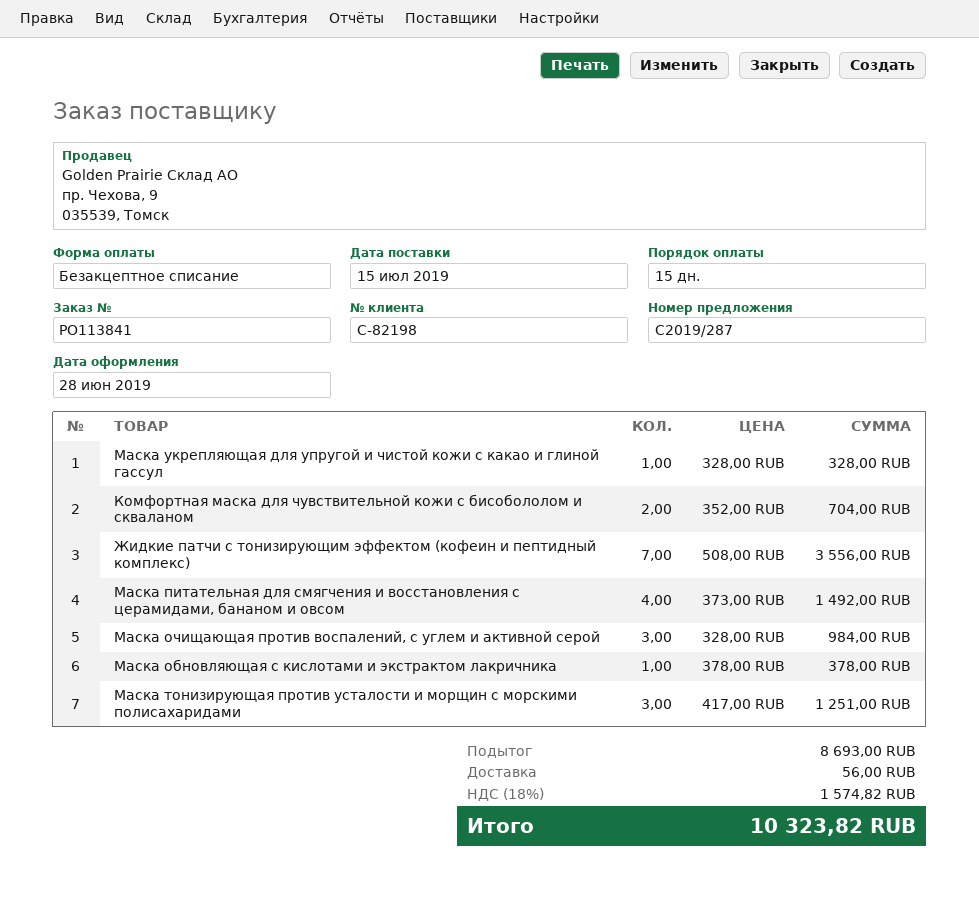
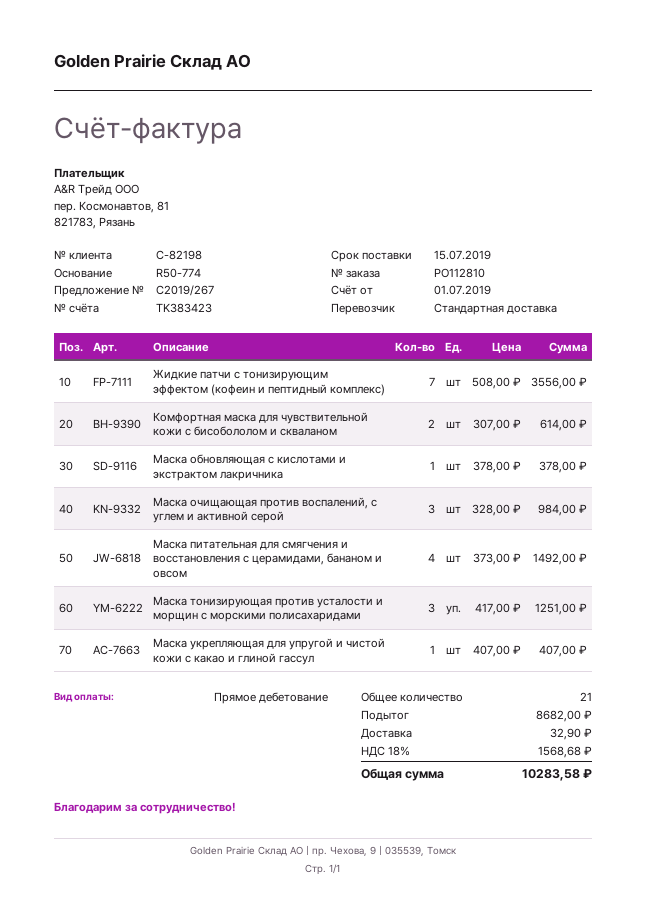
quote number: C2019/287 -> C2019/267
order number: PO113841 -> PO112810
Маска укрепляющая для упругой и чистой кожи с какао и глиной гассул: 1 x 328.00 = 328.00 -> 1 x 407.00 = 407.00
Комфортная маска для чувствительной кожи с бисобололом и скваланом: 2 x 352.00 = 704.00 -> 2 x 307.00 = 614.00
subtotal: 8693.00 -> 8682.00
shipping: 56.00 -> 32.90
tax: 18% = 1574.82 -> 18% = 1568.68
total: 10323.82 -> 10283.58

